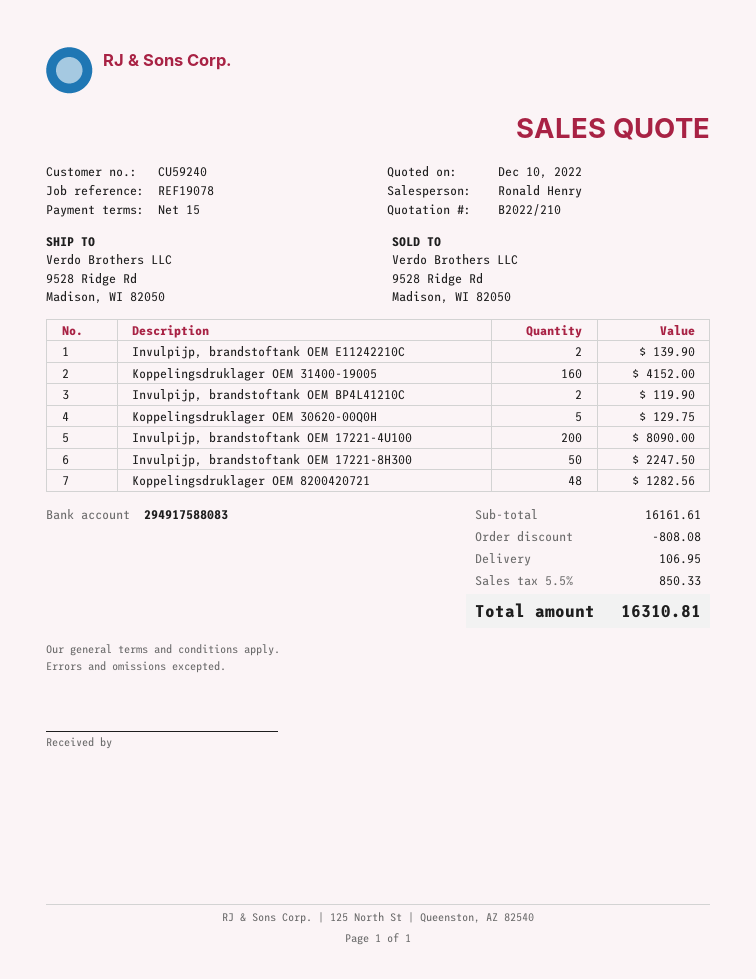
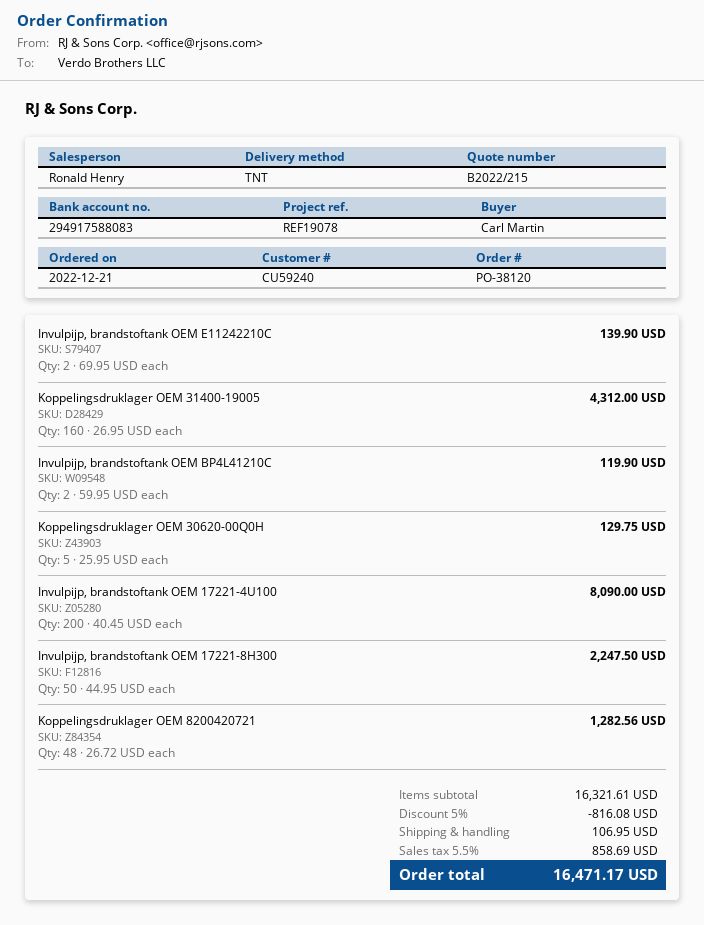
quote number: B2022/210 -> B2022/215
Koppelingsdruklager OEM 31400-19005: 160 for 4152.00 -> 160 for 4312.00
subtotal: 16161.61 -> 16321.61
discount: 808.08 -> 816.08
tax: 5.5% = 850.33 -> 5.5% = 858.69
total: 16310.81 -> 16471.17

